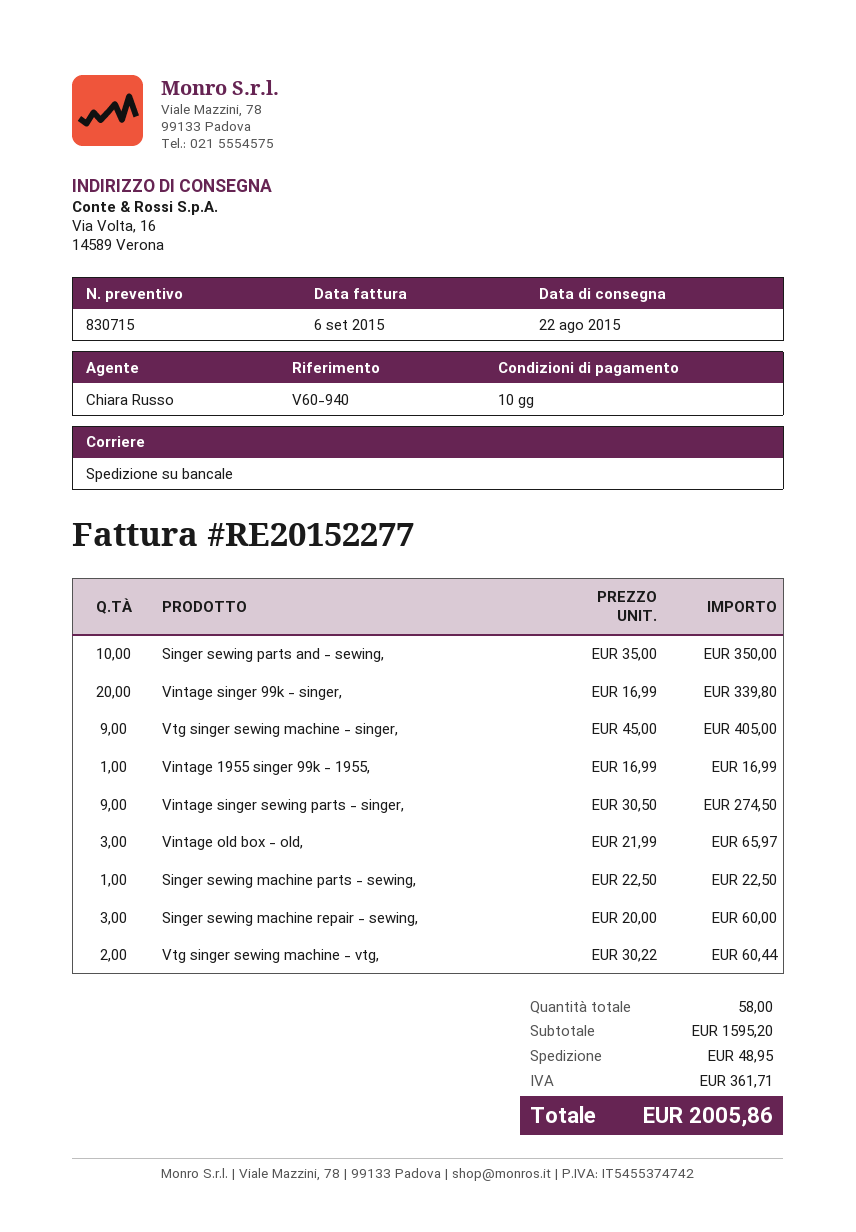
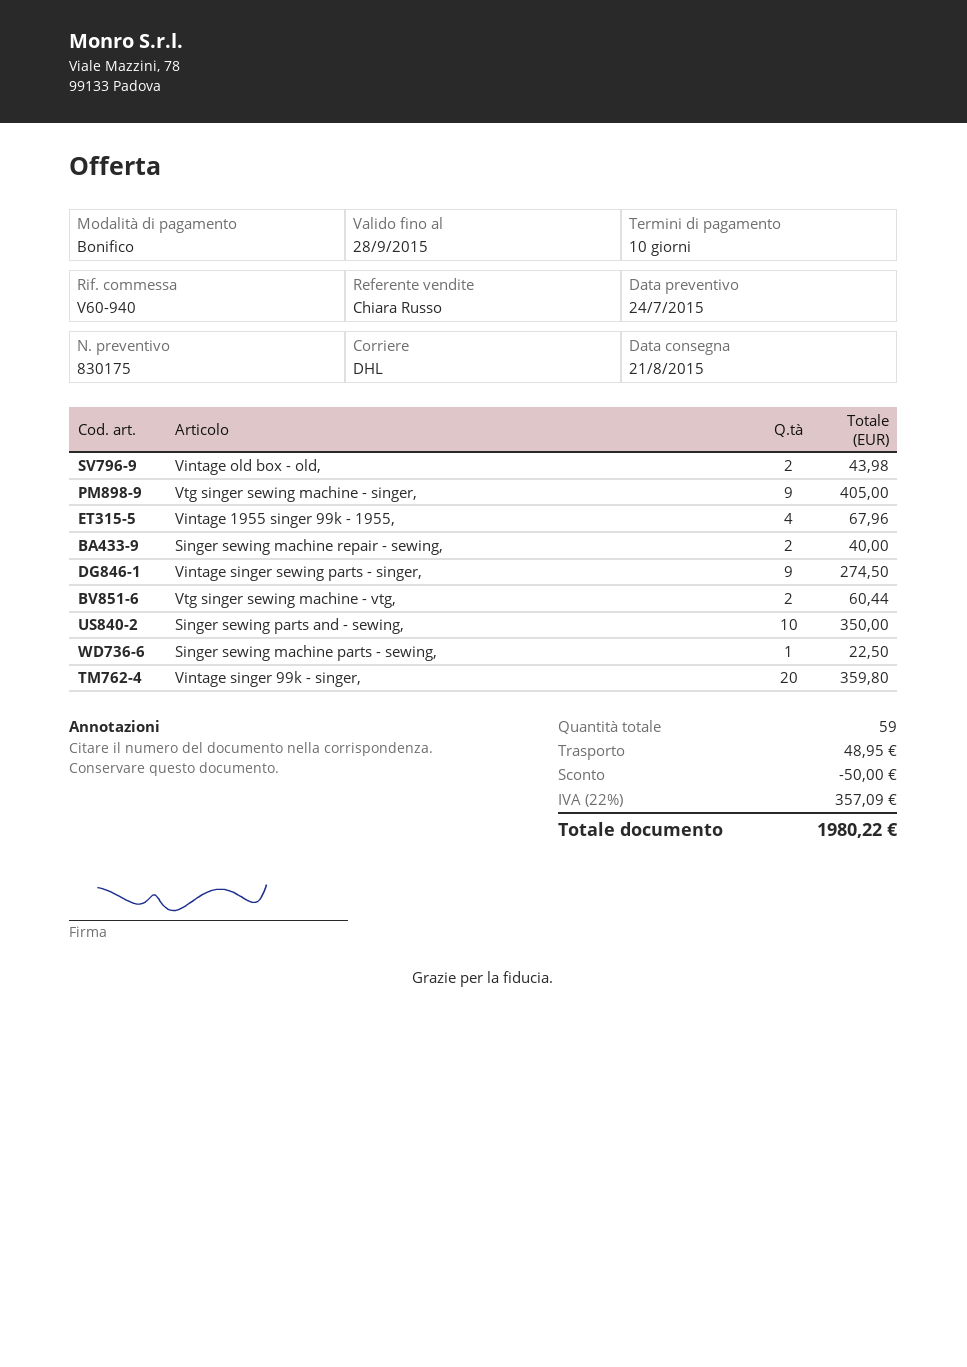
quote number: 830715 -> 830175
delivery date: 2015-08-22 -> 2015-08-21
shipping method: pallet freight -> DHL
Vintage singer 99k - singer,: 20 for 339.80 -> 20 for 359.80
Vintage 1955 singer 99k - 1955,: 1 for 16.99 -> 4 for 67.96
Vintage old box - old,: 3 for 65.97 -> 2 for 43.98
Singer sewing machine repair - sewing,: 3 for 60.00 -> 2 for 40.00
total quantity: 58 -> 59
discount: none -> 50.00
tax: 361.71 -> 357.09
total: 2005.86 -> 1980.22

